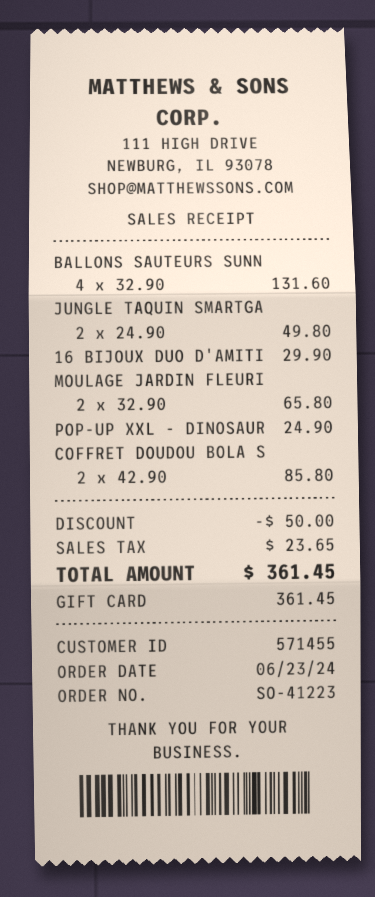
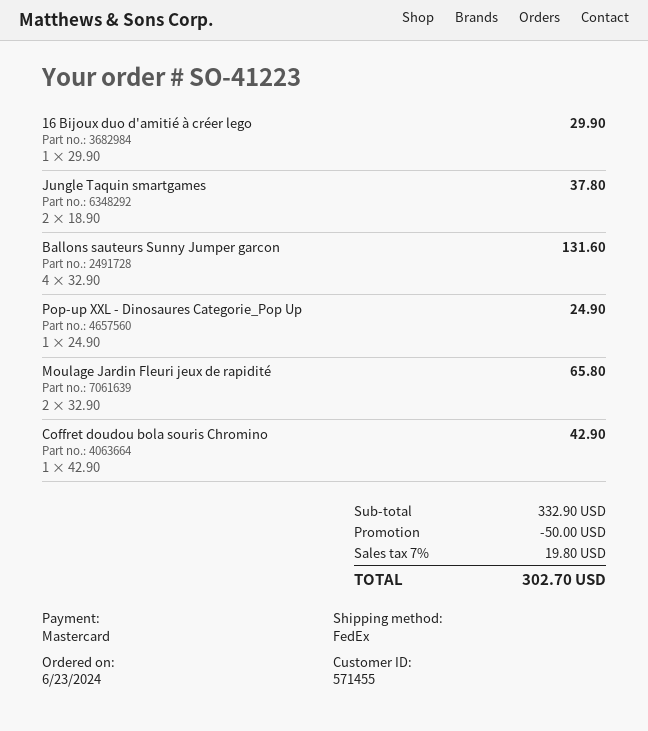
payment method: gift card -> Mastercard
JUNGLE TAQUIN SMARTGA: 2 x 24.90 = 49.80 -> 2 x 18.90 = 37.80
COFFRET DOUDOU BOLA S: 2 x 42.90 = 85.80 -> 1 x 42.90 = 42.90
tax: 23.65 -> 19.80
total: 361.45 -> 302.70

